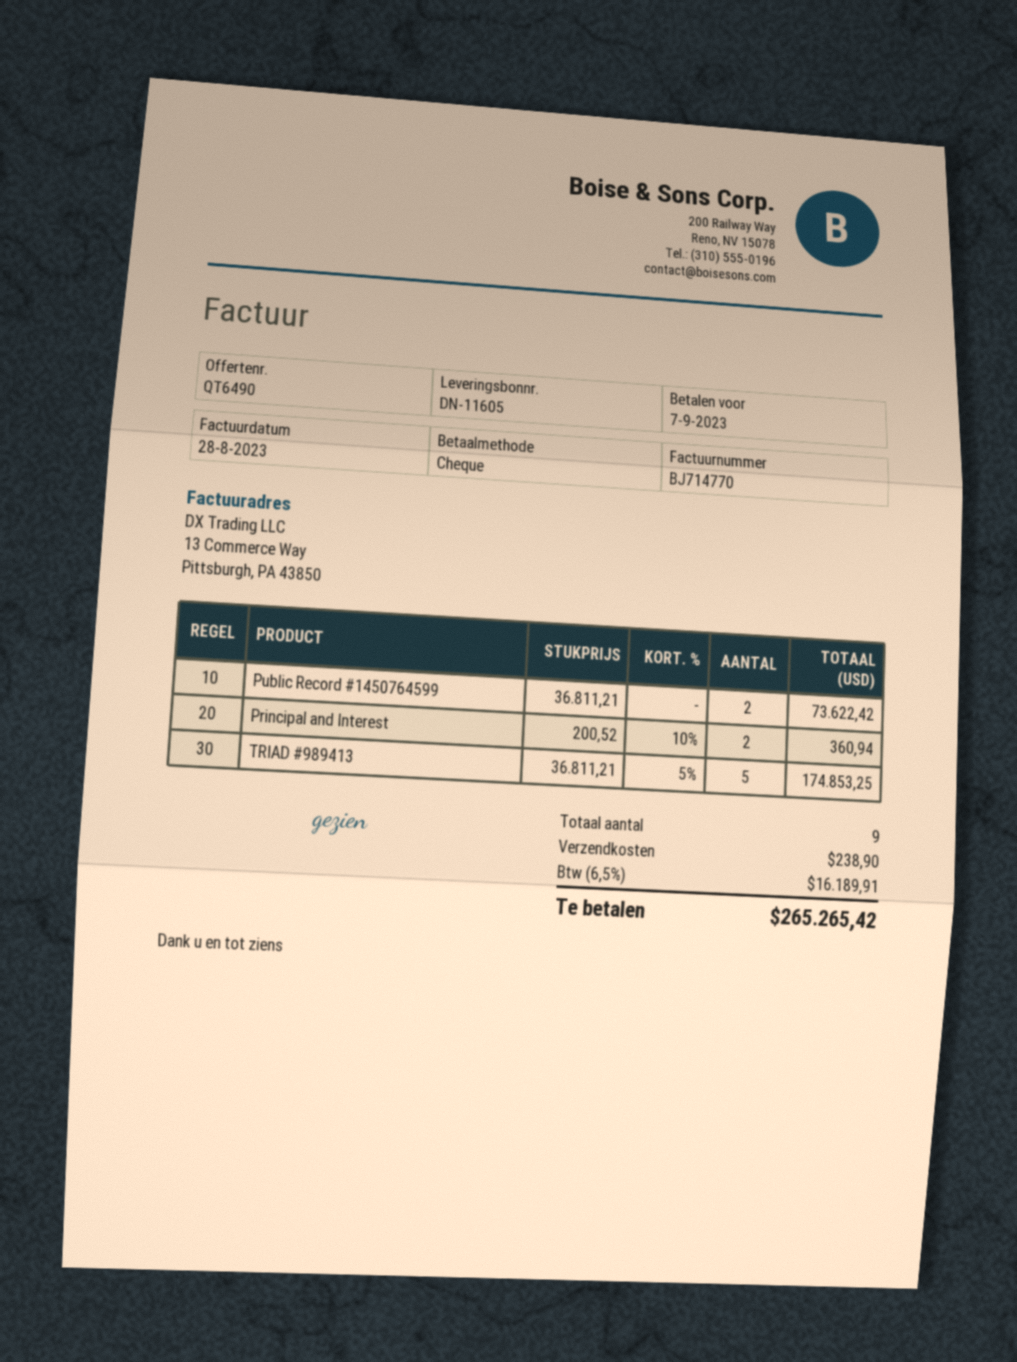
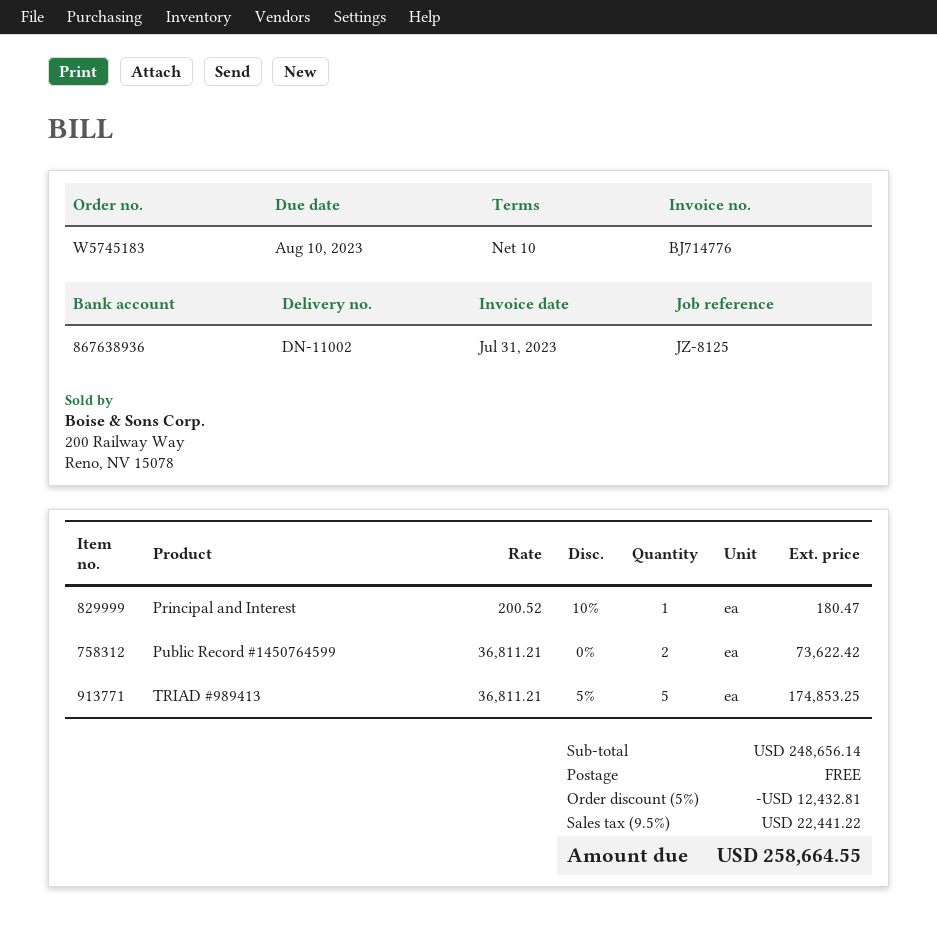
delivery note number: DN-11605 -> DN-11002
invoice number: BJ714770 -> BJ714776
invoice date: 2023-08-28 -> 2023-07-31
due date: 2023-09-07 -> 2023-08-10
Principal and Interest: 2 x 200.52 - 10% = 360.94 -> 1 x 200.52 - 10% = 180.47
discount: none -> 5% = 12432.81
shipping: 238.90 -> 0.00
tax: 6.5% = 16189.91 -> 9.5% = 22441.22
total: 265265.42 -> 258664.55

